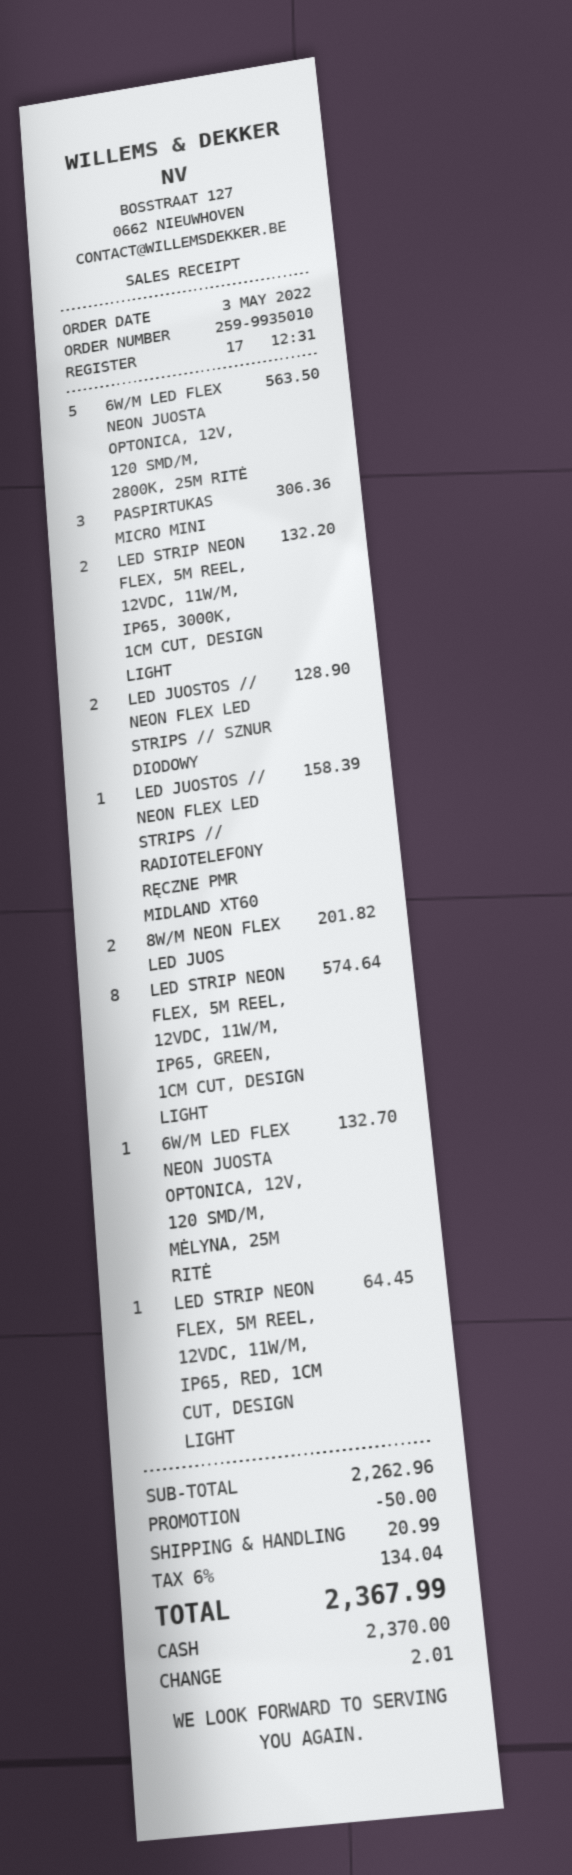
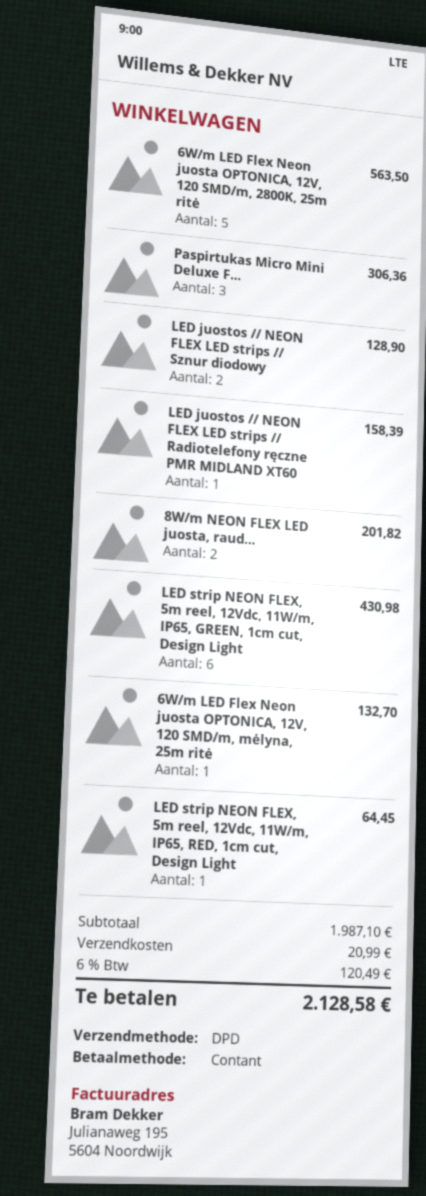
LED STRIP NEON FLEX, 5M REEL, 12VDC, 11W/M, IP65, 3000K, 1CM CUT, DESIGN LIGHT: 2 for 132.20 -> none
LED STRIP NEON FLEX, 5M REEL, 12VDC, 11W/M, IP65, GREEN, 1CM CUT, DESIGN LIGHT: 8 for 574.64 -> 6 for 430.98
subtotal: 2262.96 -> 1987.10
discount: 50.00 -> none
tax: 6% = 134.04 -> 6% = 120.49
total: 2367.99 -> 2128.58

